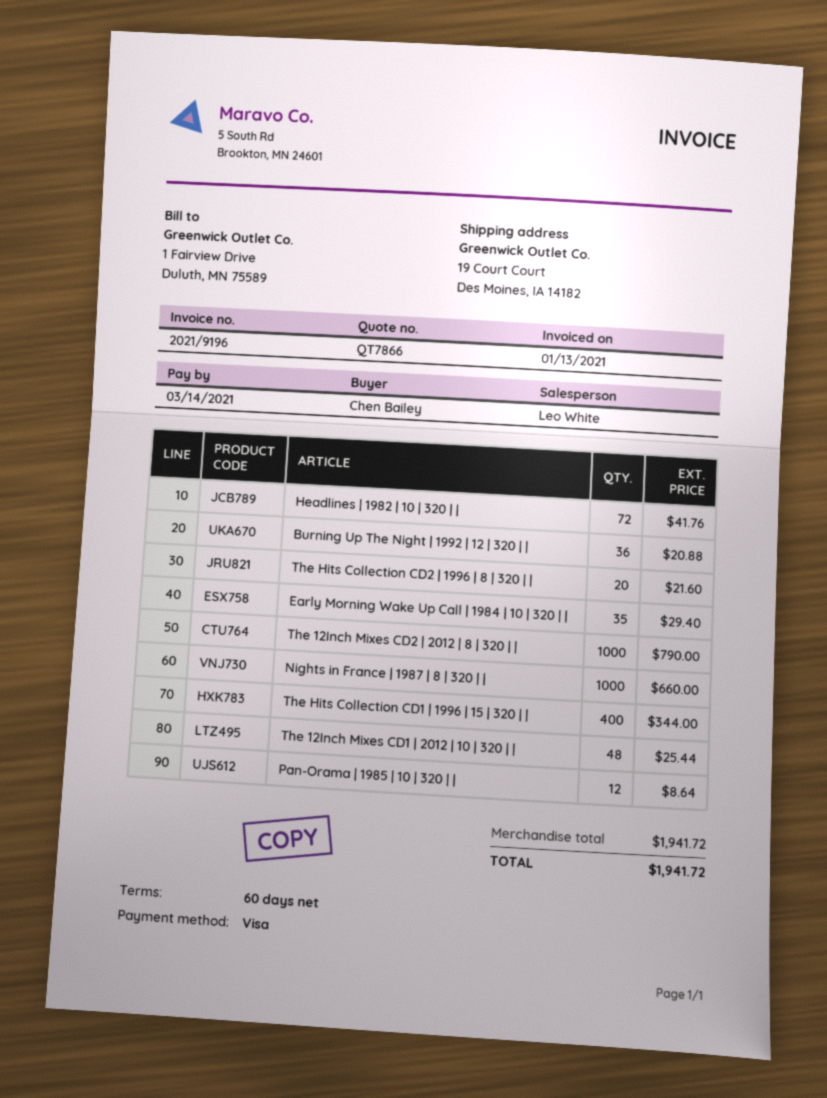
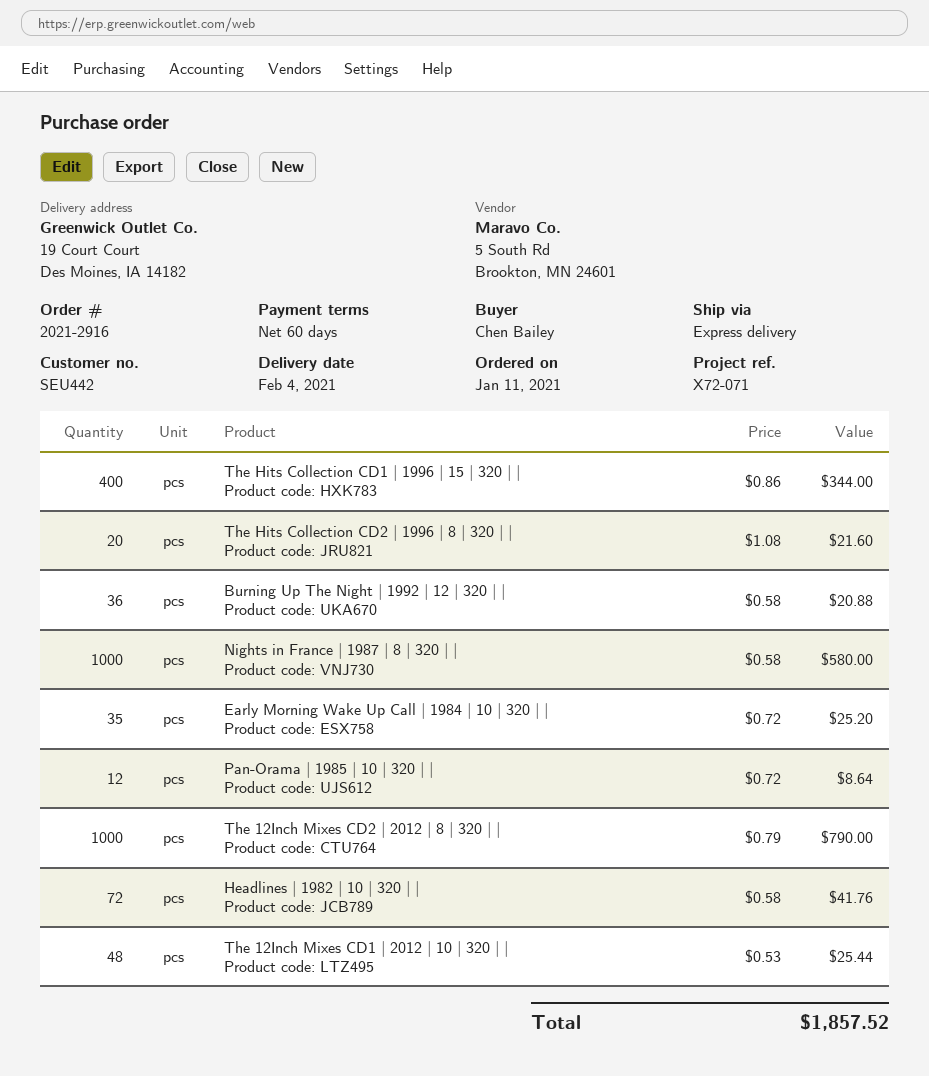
Early Morning Wake Up Call | 1984 | 10 | 320 | |: 35 for 29.40 -> 35 for 25.20
Nights in France | 1987 | 8 | 320 | |: 1000 for 660.00 -> 1000 for 580.00
total: 1941.72 -> 1857.52

